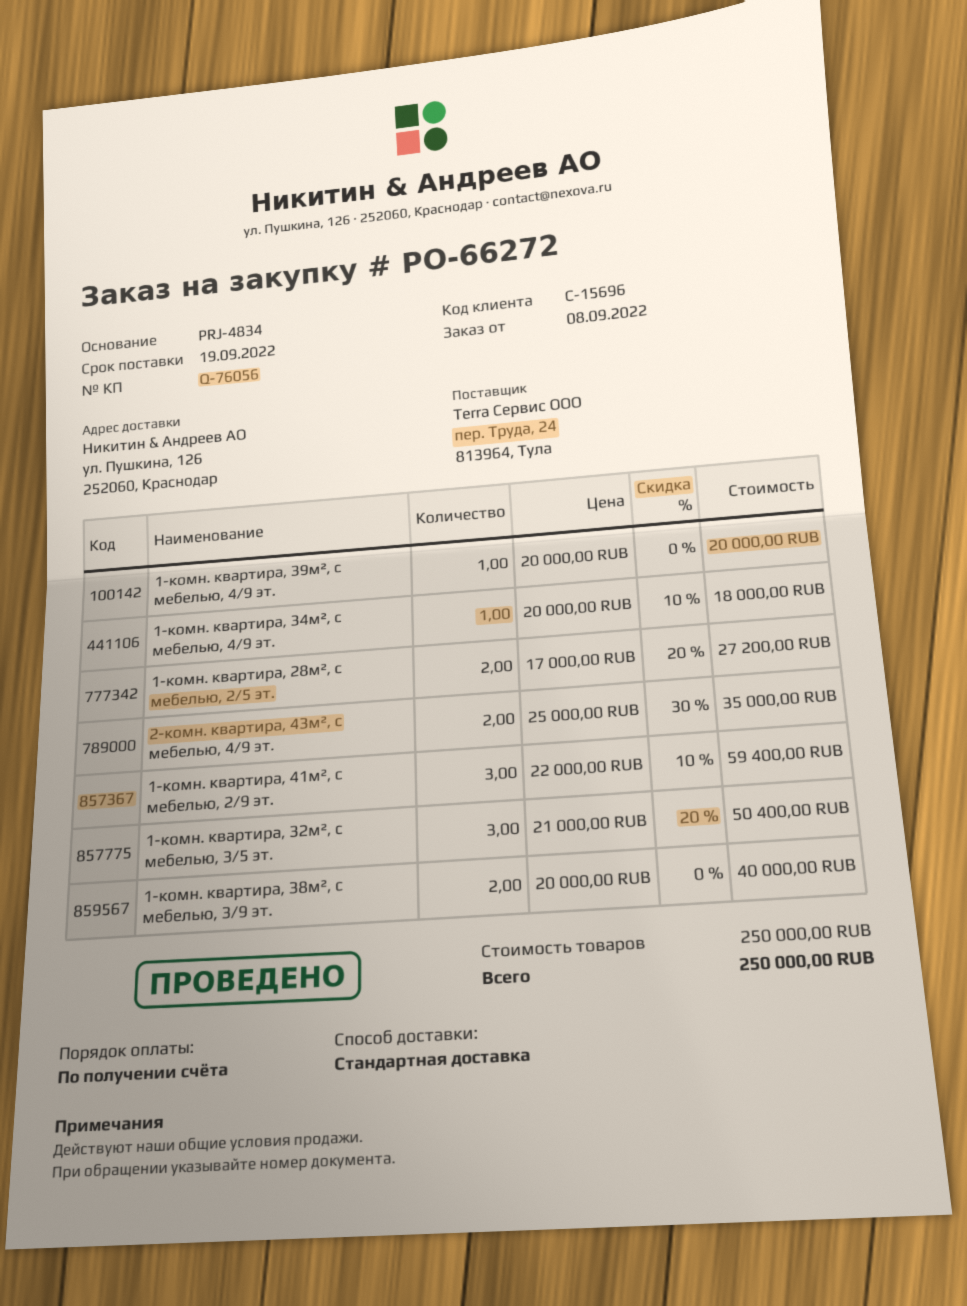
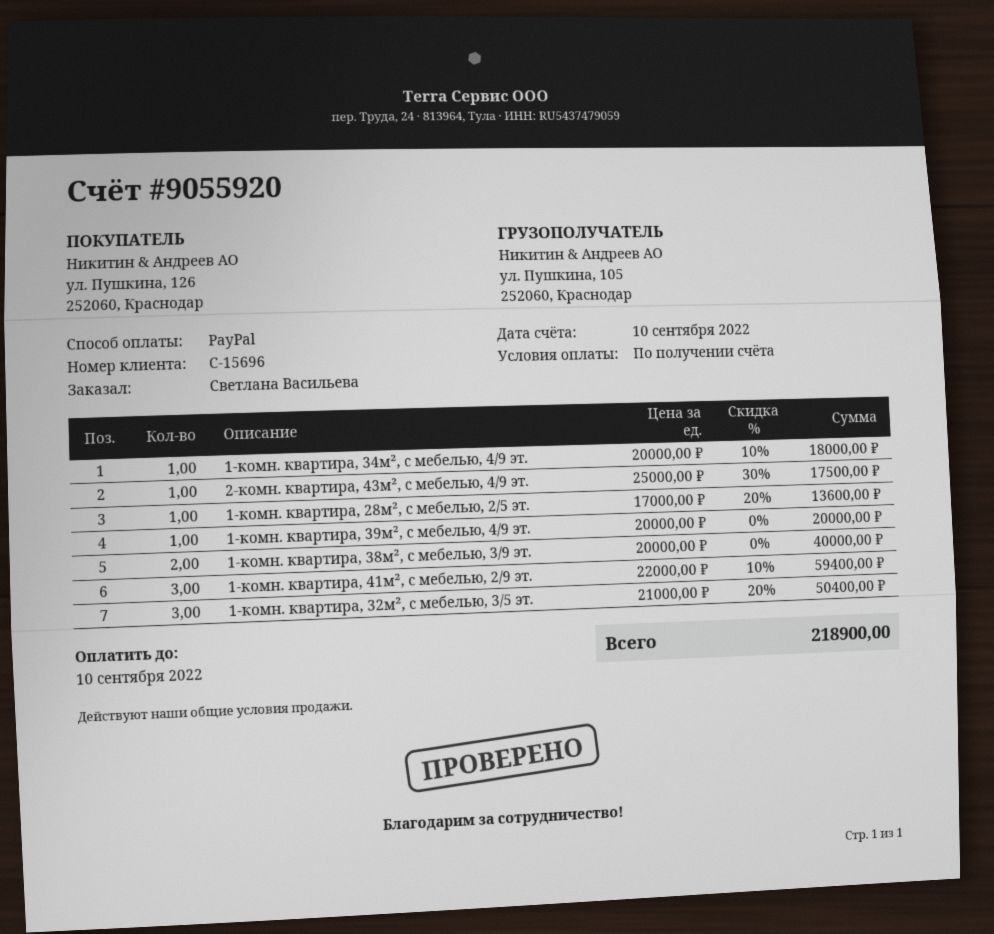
ship to: ул. Пушкина, 126, 252060, Краснодар -> ул. Пушкина, 105, 252060, Краснодар
1-комн. квартира, 28м², с мебелью, 2/5 эт.: 2 x 17000.00 - 20% = 27200.00 -> 1 x 17000.00 - 20% = 13600.00
2-комн. квартира, 43м², с мебелью, 4/9 эт.: 2 x 25000.00 - 30% = 35000.00 -> 1 x 25000.00 - 30% = 17500.00
total: 250000.00 -> 218900.00

